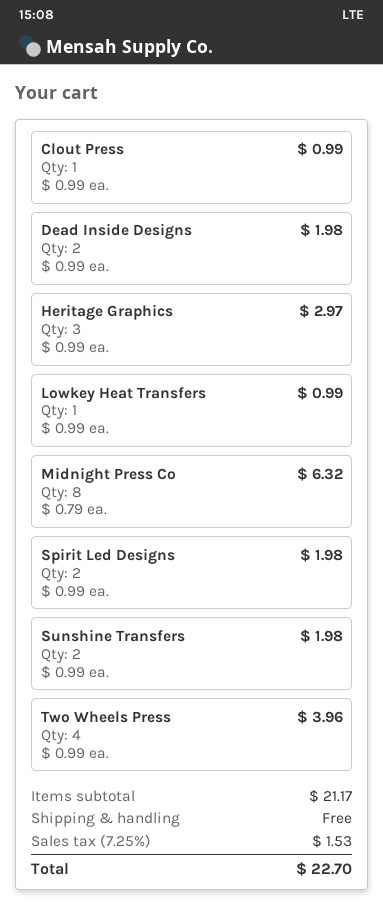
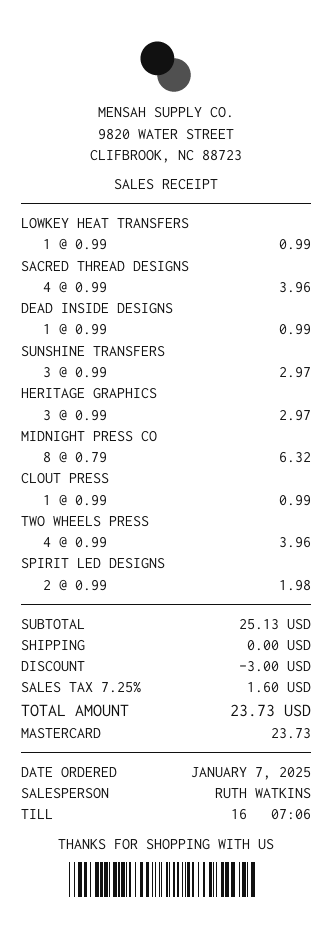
Dead Inside Designs: 2 x 0.99 = 1.98 -> 1 x 0.99 = 0.99
Sunshine Transfers: 2 x 0.99 = 1.98 -> 3 x 0.99 = 2.97
SACRED THREAD DESIGNS: none -> 4 x 0.99 = 3.96
subtotal: 21.17 -> 25.13
discount: none -> 3.00
tax: 7.25% = 1.53 -> 7.25% = 1.60
total: 22.70 -> 23.73

